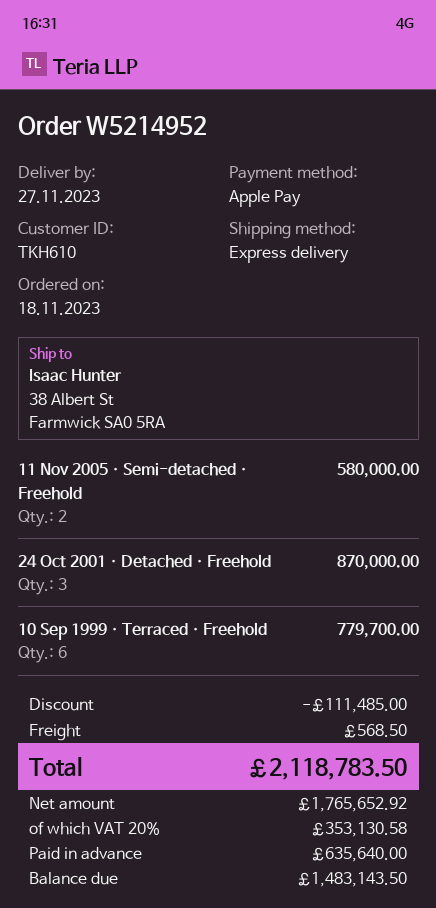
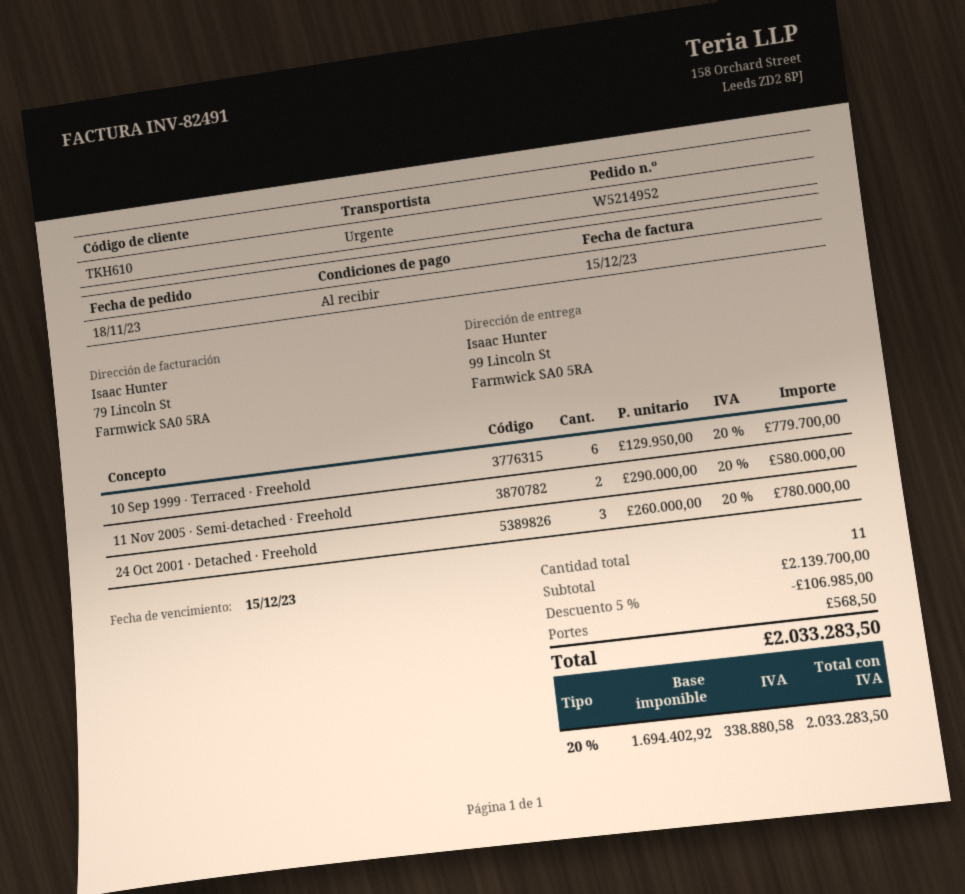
ship to: 38 Albert St, Farmwick SA0 5RA -> 99 Lincoln St, Farmwick SA0 5RA
24 Oct 2001 · Detached · Freehold: 3 for 870000.00 -> 3 for 780000.00
discount: 111485.00 -> 106985.00
net: 1765652.92 -> 1694402.92
tax: 20% = 353130.58 -> 20% = 338880.58
total: 2118783.50 -> 2033283.50

